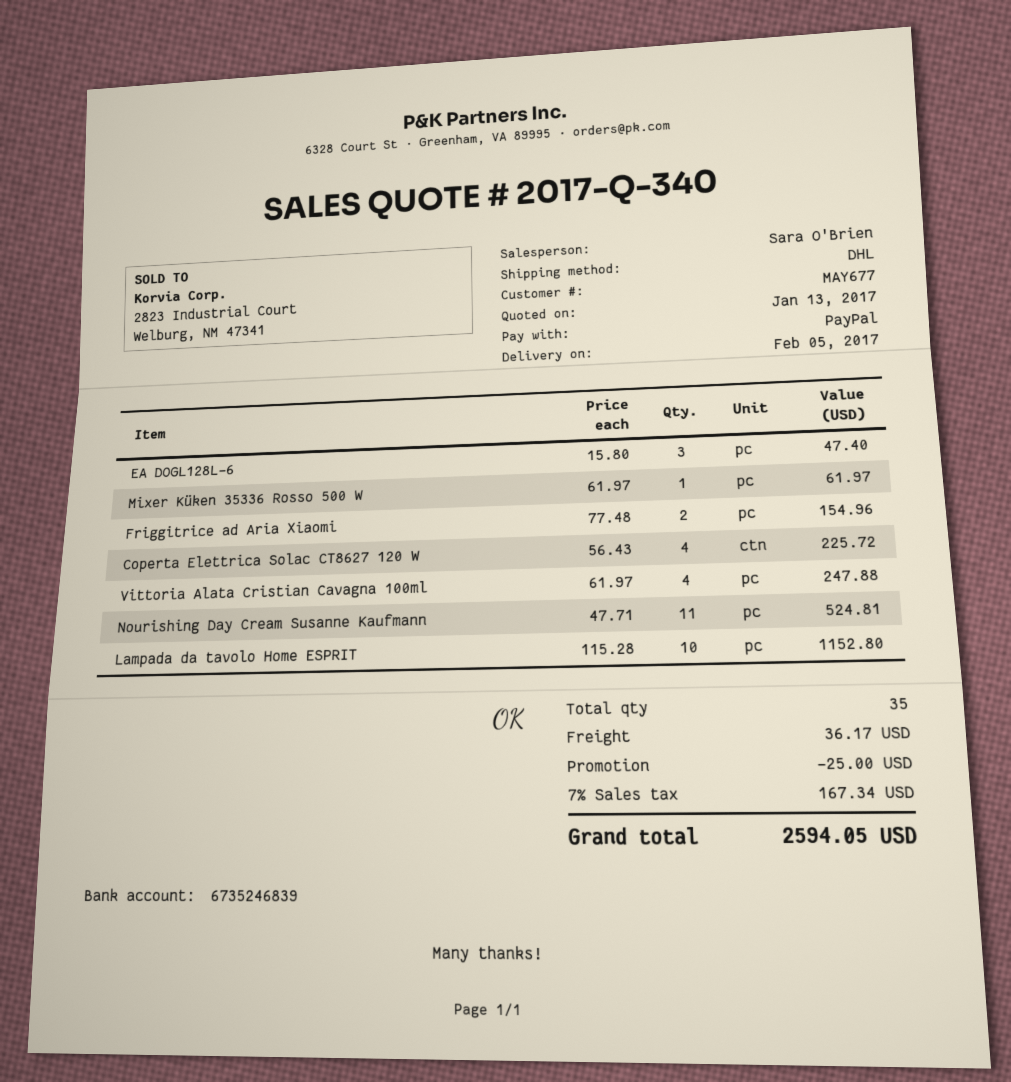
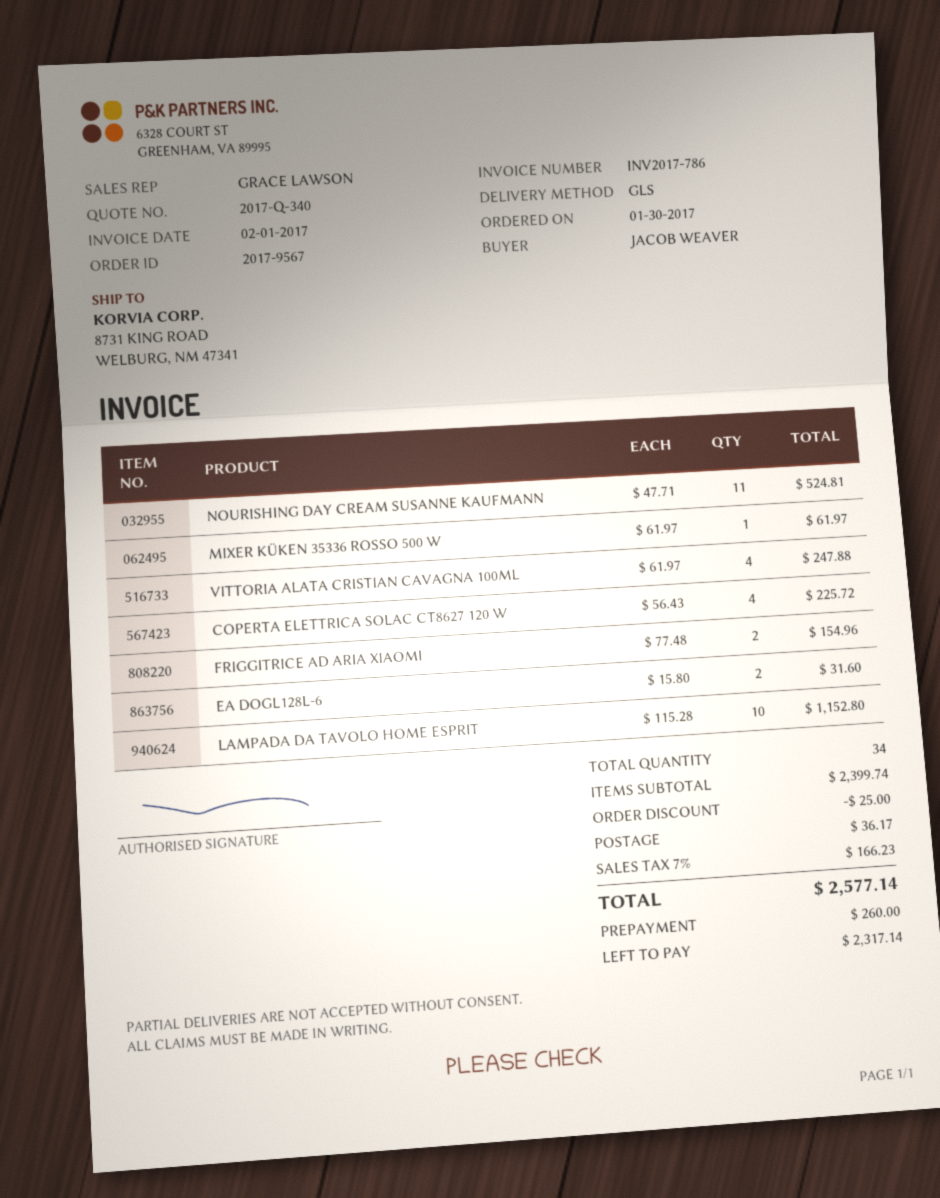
sales rep: Sara O'Brien -> GRACE LAWSON
shipping method: DHL -> GLS
EA DOGL128L-6: 3 x 15.80 = 47.40 -> 2 x 15.80 = 31.60
total quantity: 35 -> 34
tax: 7% = 167.34 -> 7% = 166.23
total: 2594.05 -> 2577.14

